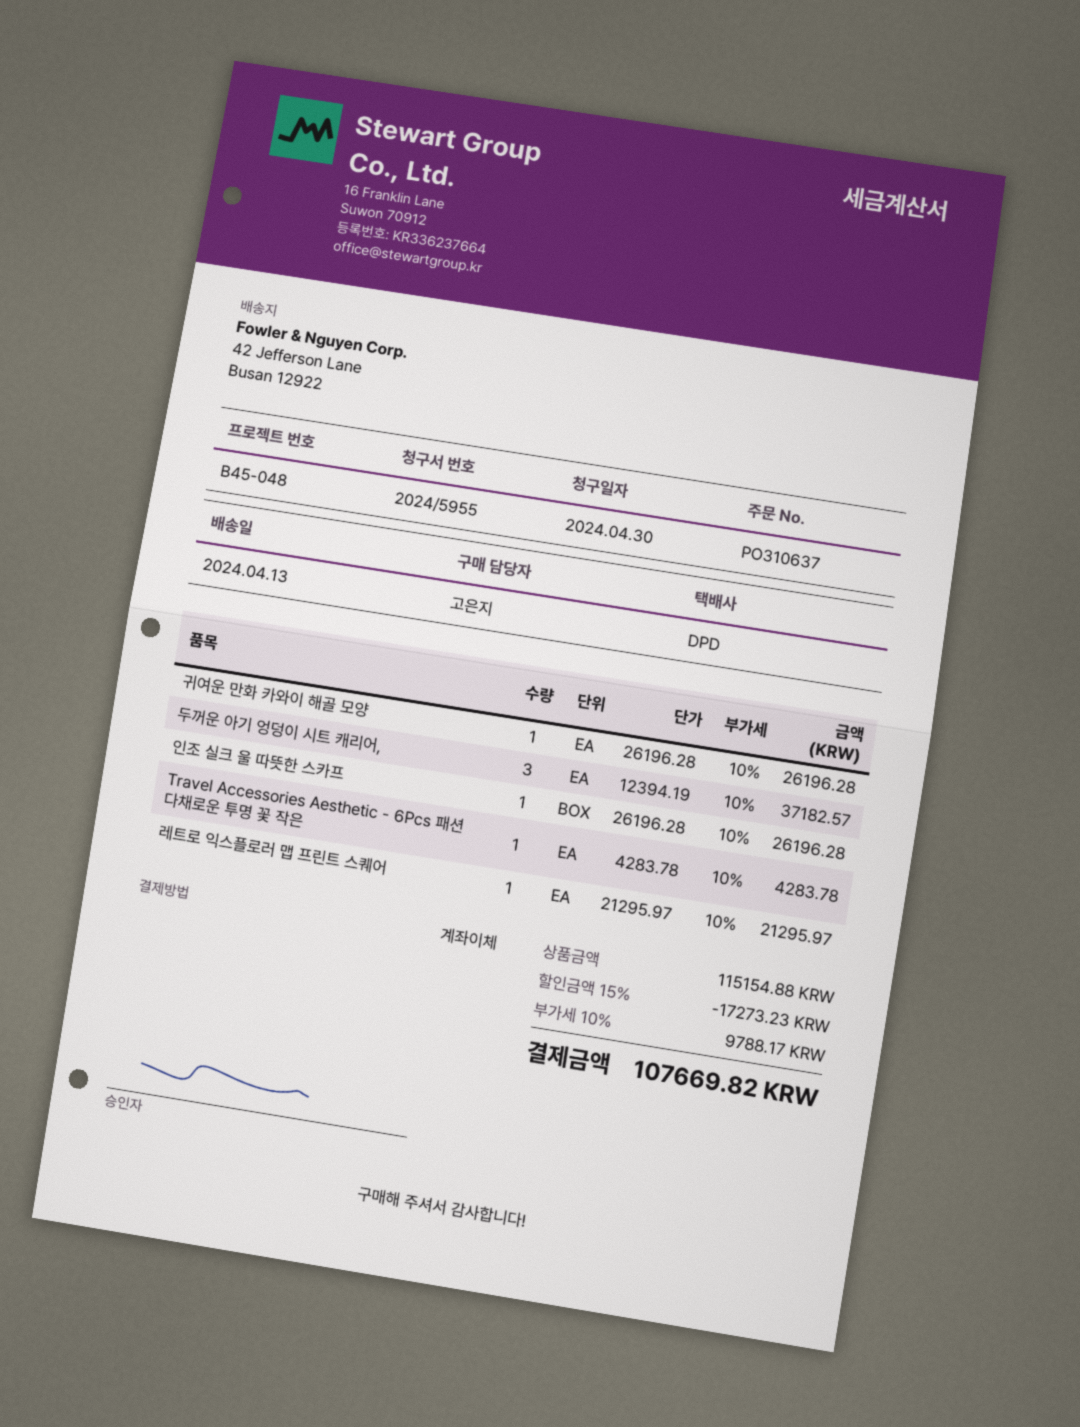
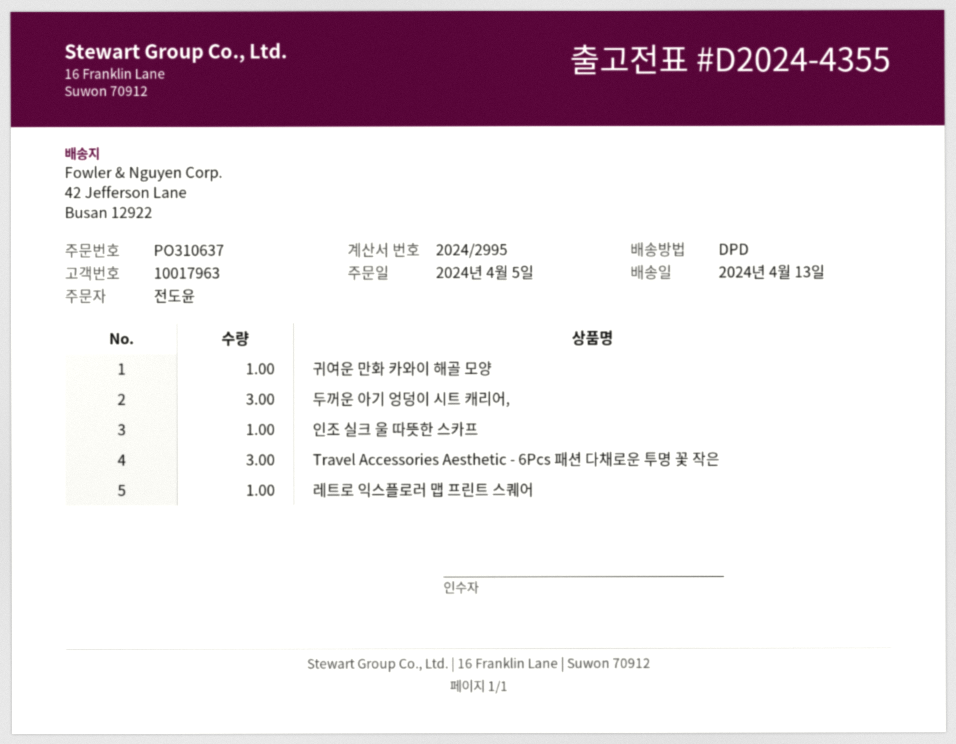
invoice number: 2024/5955 -> 2024/2995
ordered by: 고은지 -> 전도윤
Travel Accessories Aesthetic - 6Pcs 패션 다채로운 투명 꽃 작은: 1 -> 3

